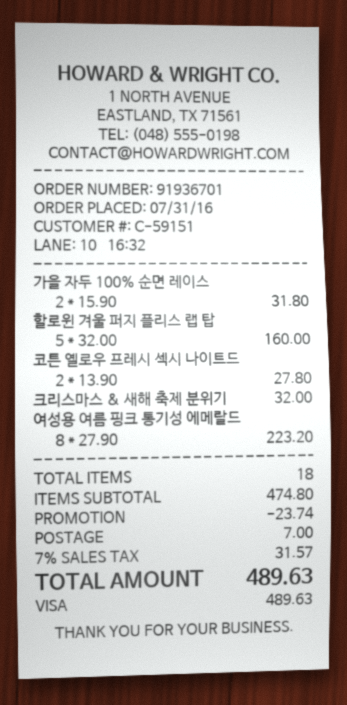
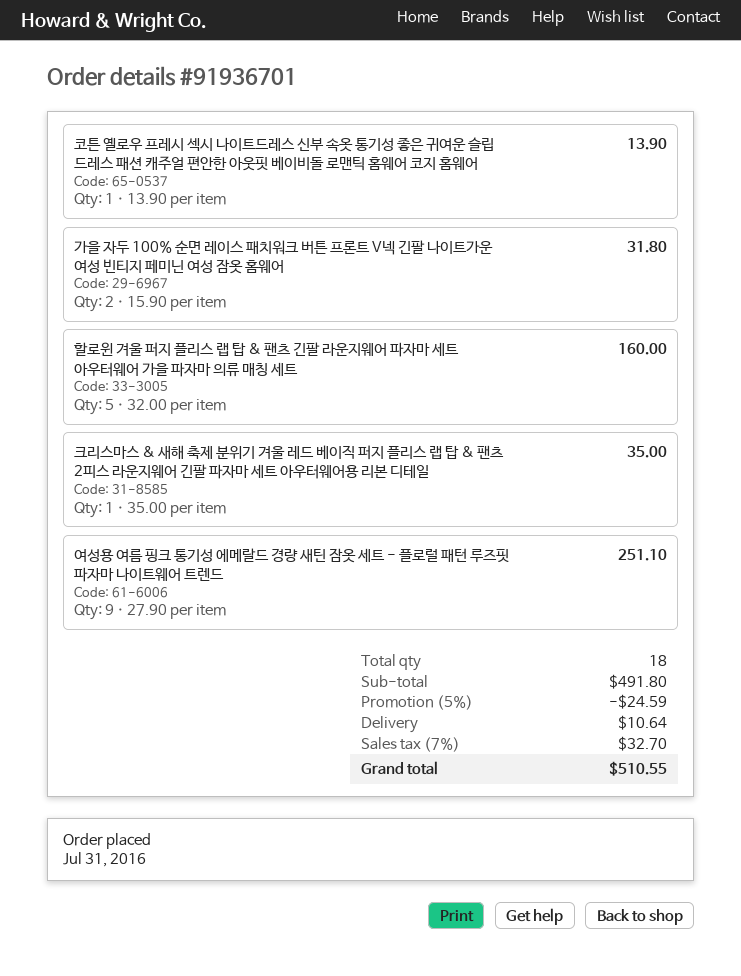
코튼 옐로우 프레시 섹시 나이트드: 2 x 13.90 = 27.80 -> 1 x 13.90 = 13.90
크리스마스 & 새해 축제 분위기: 1 x 32.00 = 32.00 -> 1 x 35.00 = 35.00
여성용 여름 핑크 통기성 에메랄드: 8 x 27.90 = 223.20 -> 9 x 27.90 = 251.10
subtotal: 474.80 -> 491.80
discount: 23.74 -> 24.59
shipping: 7.00 -> 10.64
tax: 7% = 31.57 -> 7% = 32.70
total: 489.63 -> 510.55

